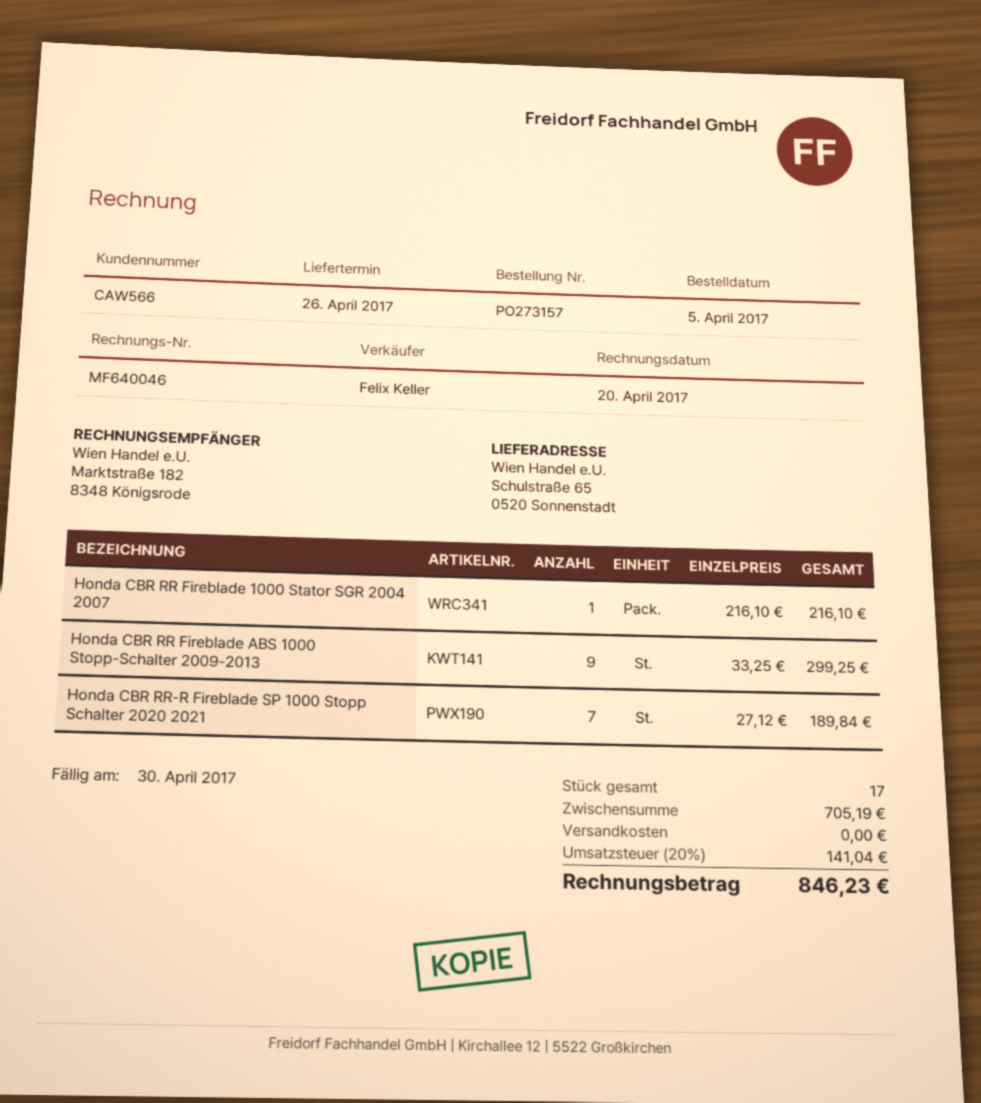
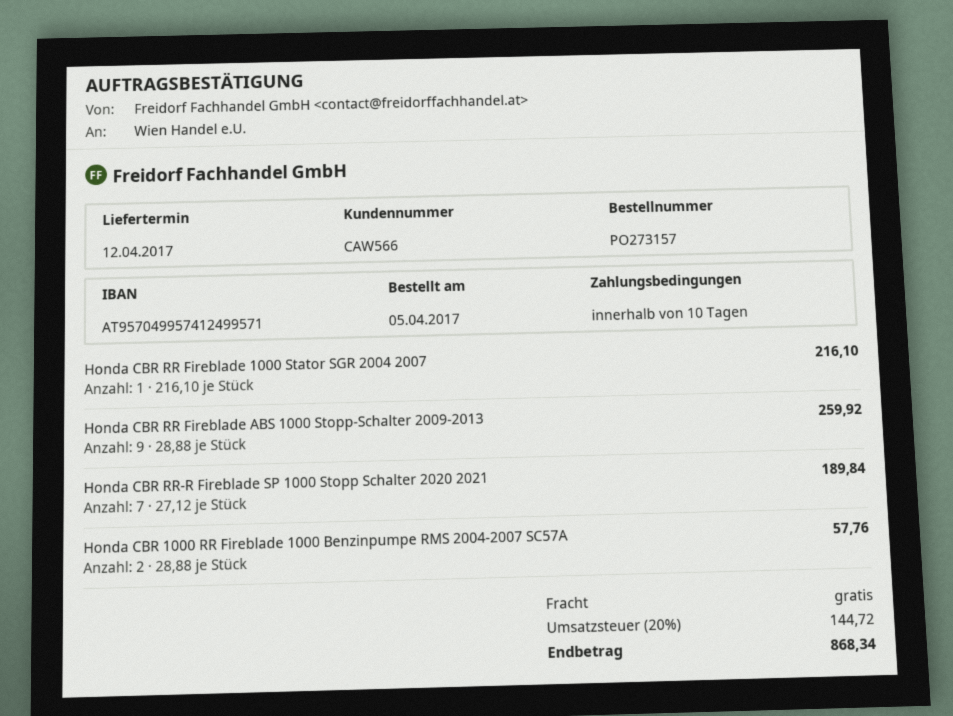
delivery date: 2017-04-26 -> 2017-04-12
Honda CBR RR Fireblade ABS 1000 Stopp-Schalter 2009-2013: 9 x 33.25 = 299.25 -> 9 x 28.88 = 259.92
Honda CBR 1000 RR Fireblade 1000 Benzinpumpe RMS 2004-2007 SC57A: none -> 2 x 28.88 = 57.76
tax: 20% = 141.04 -> 20% = 144.72
total: 846.23 -> 868.34

